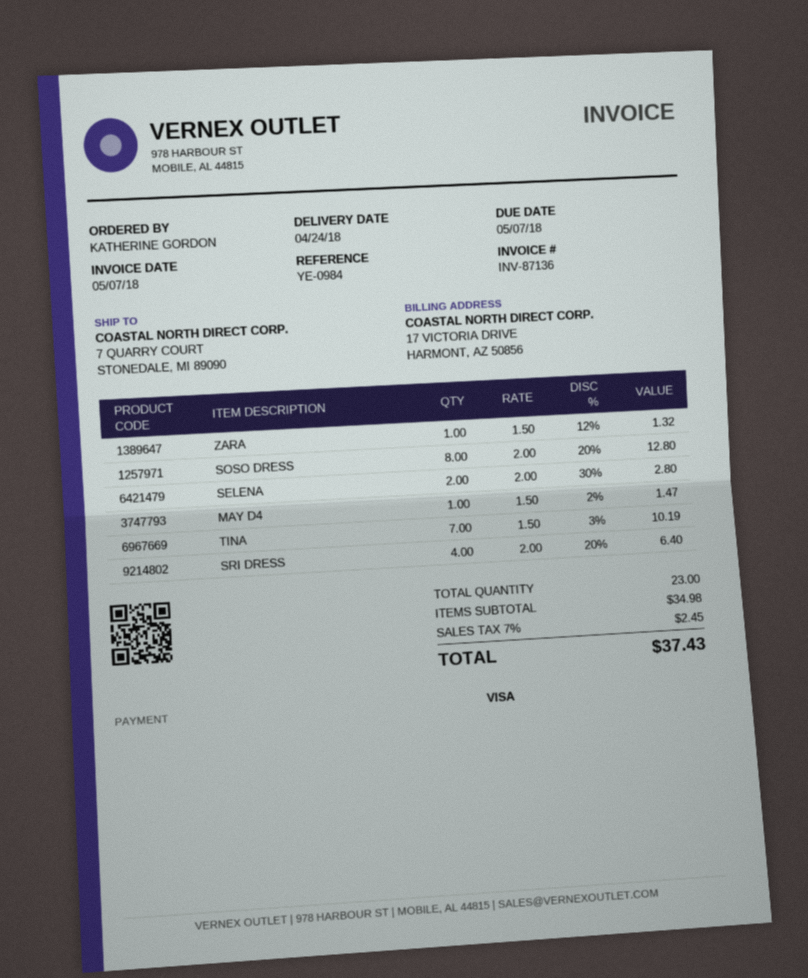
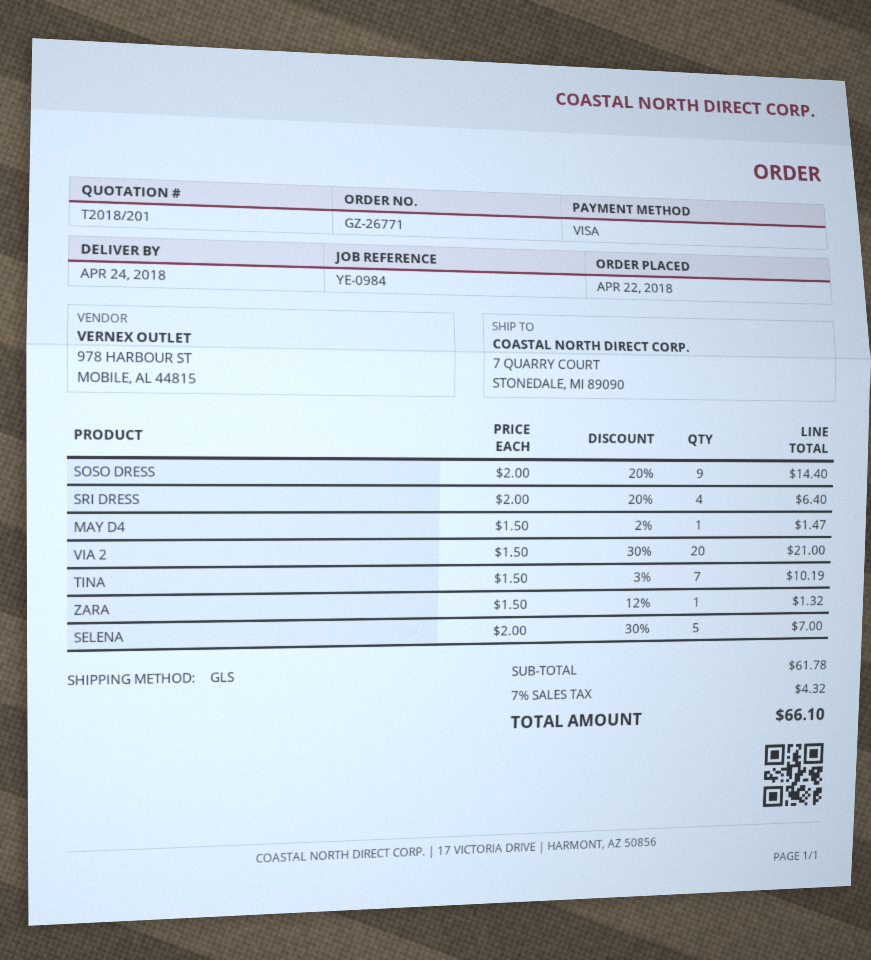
SOSO DRESS: 8 x 2.00 - 20% = 12.80 -> 9 x 2.00 - 20% = 14.40
SELENA: 2 x 2.00 - 30% = 2.80 -> 5 x 2.00 - 30% = 7.00
VIA 2: none -> 20 x 1.50 - 30% = 21.00
subtotal: 34.98 -> 61.78
tax: 7% = 2.45 -> 7% = 4.32
total: 37.43 -> 66.10

